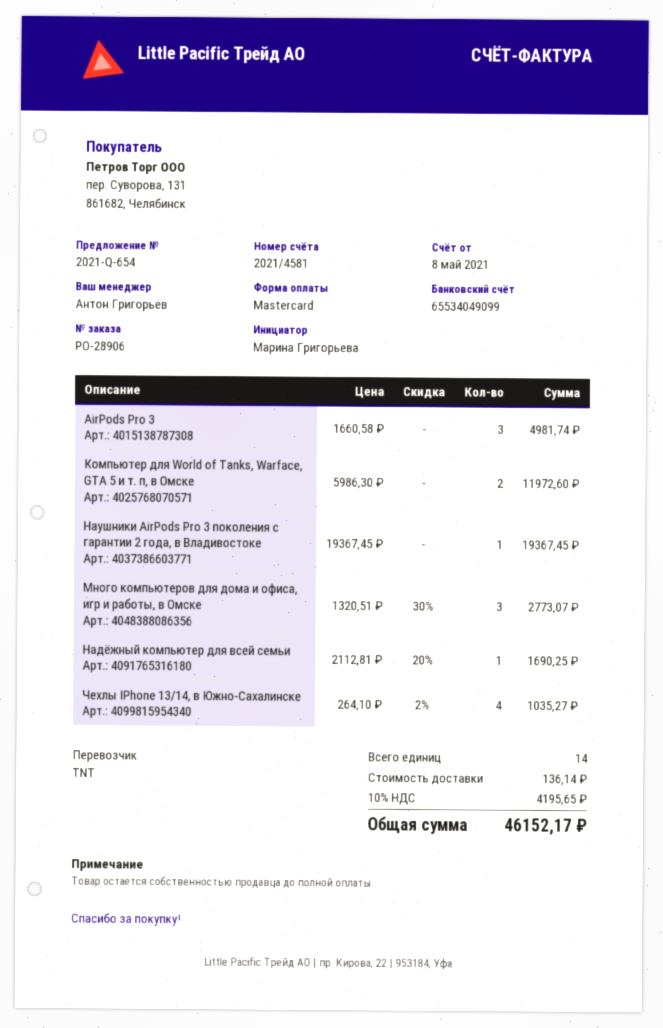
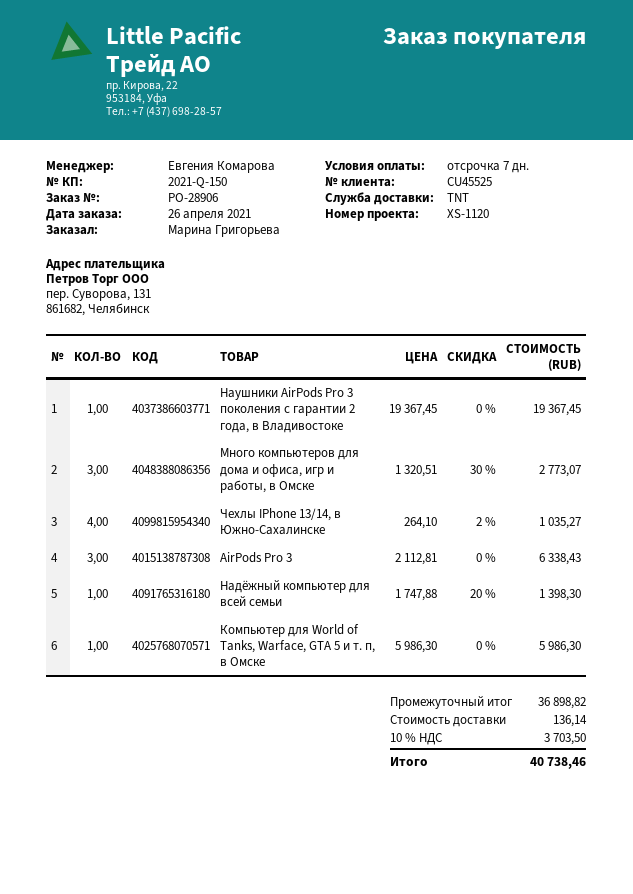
quote number: 2021-Q-654 -> 2021-Q-150
sales rep: Антон Григорьев -> Евгения Комарова
AirPods Pro 3: 3 x 1660.58 = 4981.74 -> 3 x 2112.81 = 6338.43
Компьютер для World of Tanks, Warface, GTA 5 и т. п, в Омске: 2 x 5986.30 = 11972.60 -> 1 x 5986.30 = 5986.30
Надёжный компьютер для всей семьи: 1 x 2112.81 - 20% = 1690.25 -> 1 x 1747.88 - 20% = 1398.30
tax: 10% = 4195.65 -> 10% = 3703.50
total: 46152.17 -> 40738.46

